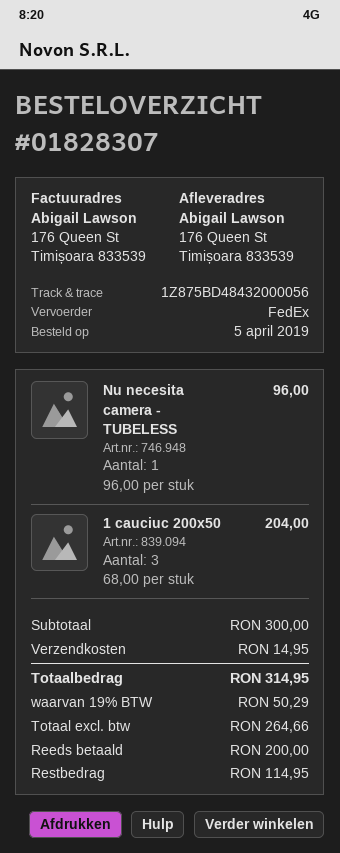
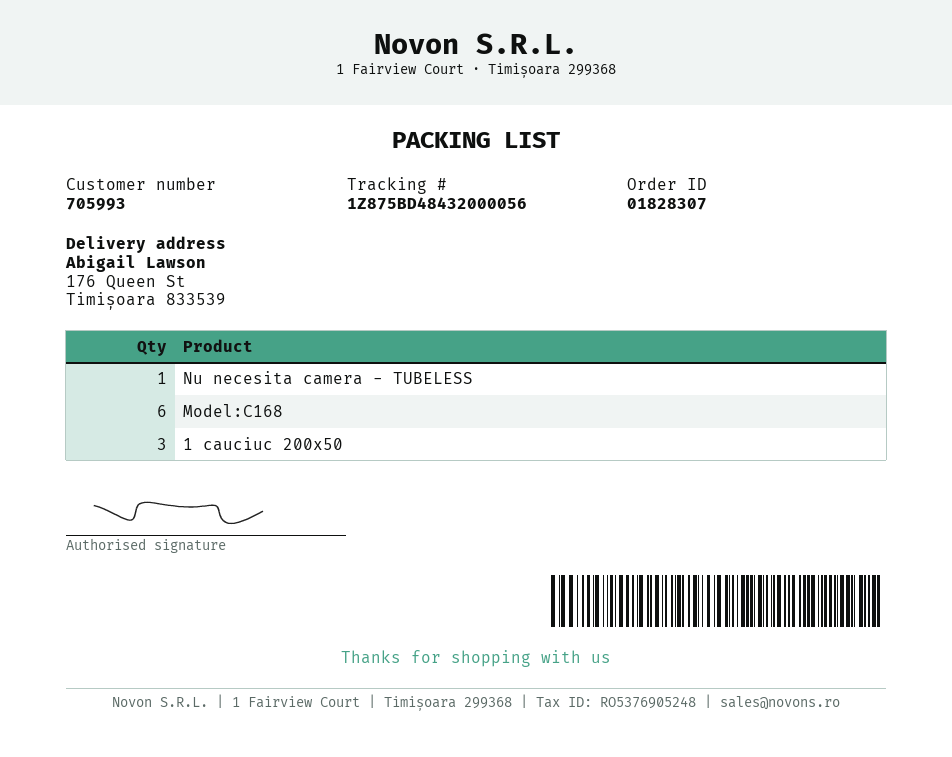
Model:C168: none -> 6

